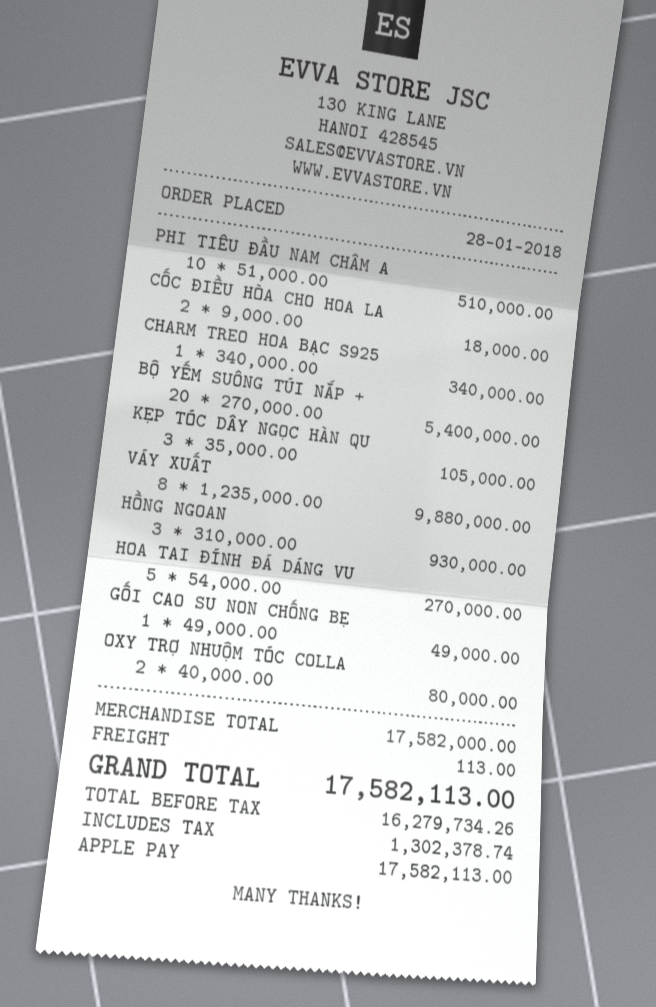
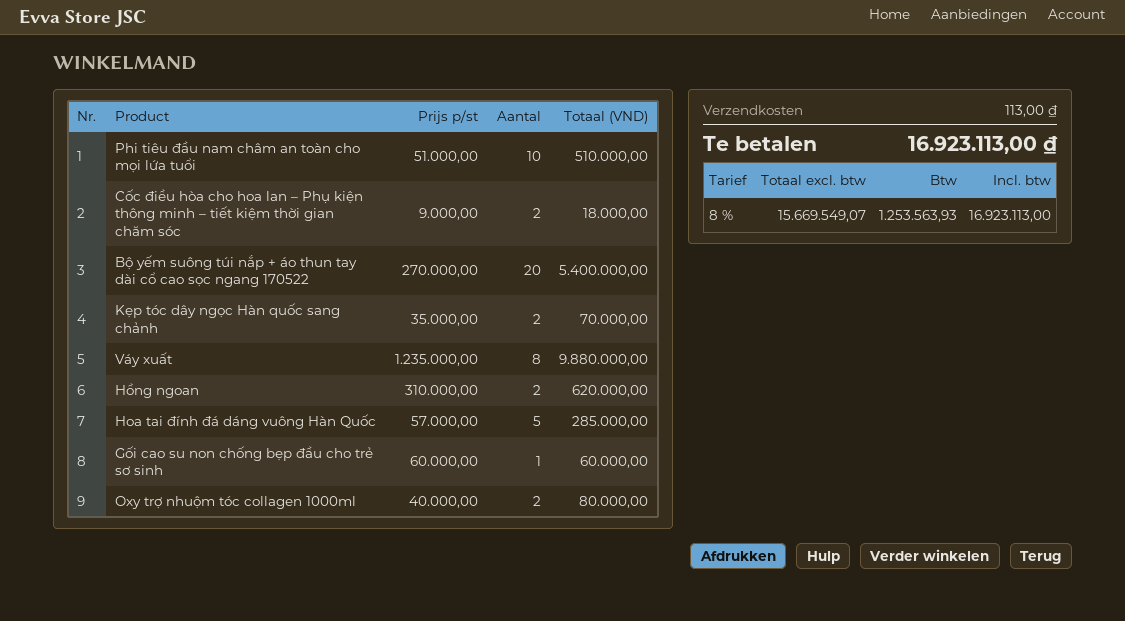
CHARM TREO HOA BẠC S925: 1 x 340000.00 = 340000.00 -> none
KẸP TÓC DÂY NGỌC HÀN QU: 3 x 35000.00 = 105000.00 -> 2 x 35000.00 = 70000.00
HỒNG NGOAN: 3 x 310000.00 = 930000.00 -> 2 x 310000.00 = 620000.00
HOA TAI ĐÍNH ĐÁ DÁNG VU: 5 x 54000.00 = 270000.00 -> 5 x 57000.00 = 285000.00
GỐI CAO SU NON CHỐNG BẸ: 1 x 49000.00 = 49000.00 -> 1 x 60000.00 = 60000.00
net: 16279734.26 -> 15669549.07
tax: 1302378.74 -> 1253563.93
total: 17582113.00 -> 16923113.00

